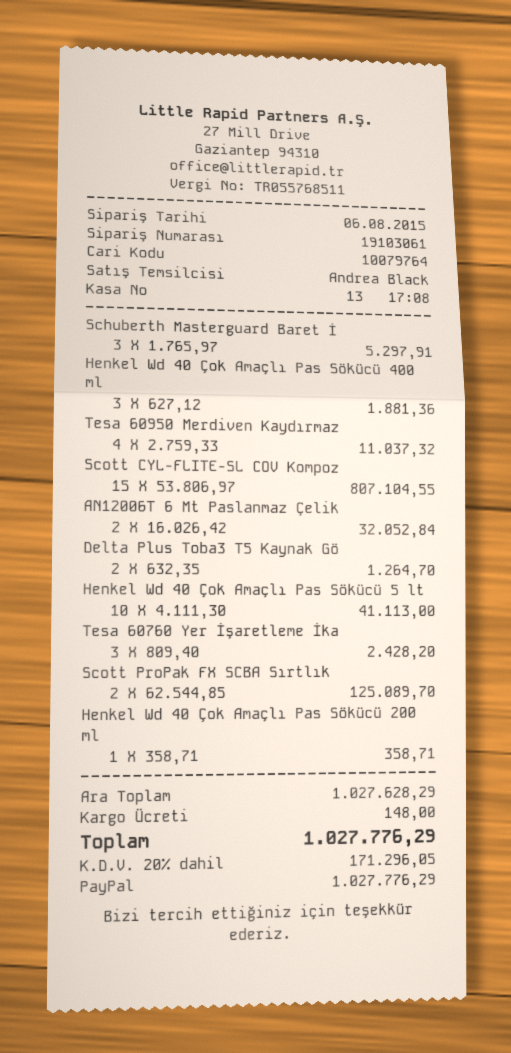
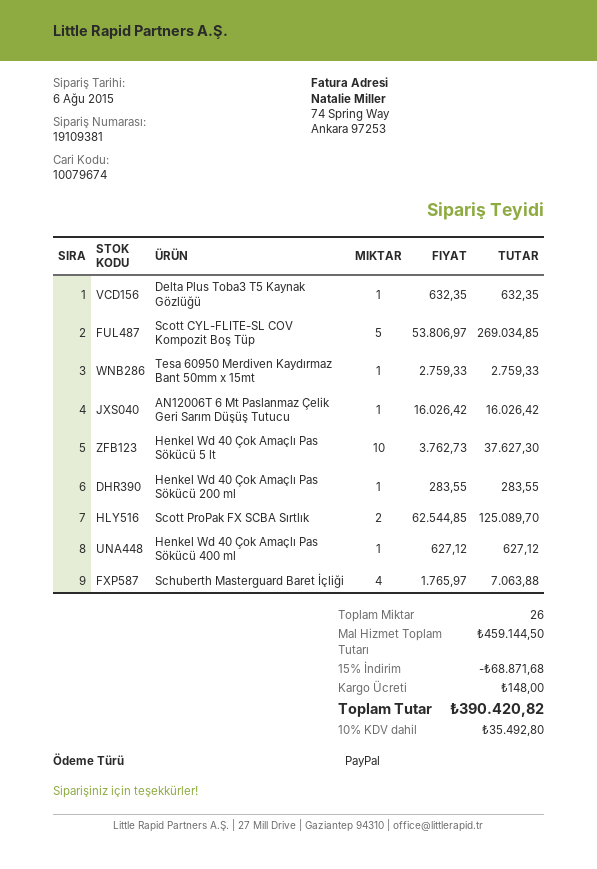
order number: 19103061 -> 19109381
customer number: 10079764 -> 10079674
Schuberth Masterguard Baret İ: 3 x 1765.97 = 5297.91 -> 4 x 1765.97 = 7063.88
Henkel Wd 40 Çok Amaçlı Pas Sökücü 400 ml: 3 x 627.12 = 1881.36 -> 1 x 627.12 = 627.12
Tesa 60950 Merdiven Kaydırmaz: 4 x 2759.33 = 11037.32 -> 1 x 2759.33 = 2759.33
Scott CYL-FLITE-SL COV Kompoz: 15 x 53806.97 = 807104.55 -> 5 x 53806.97 = 269034.85
AN12006T 6 Mt Paslanmaz Çelik: 2 x 16026.42 = 32052.84 -> 1 x 16026.42 = 16026.42
Delta Plus Toba3 T5 Kaynak Gö: 2 x 632.35 = 1264.70 -> 1 x 632.35 = 632.35
Henkel Wd 40 Çok Amaçlı Pas Sökücü 5 lt: 10 x 4111.30 = 41113.00 -> 10 x 3762.73 = 37627.30
Tesa 60760 Yer İşaretleme İka: 3 x 809.40 = 2428.20 -> none
Henkel Wd 40 Çok Amaçlı Pas Sökücü 200 ml: 1 x 358.71 = 358.71 -> 1 x 283.55 = 283.55
subtotal: 1027628.29 -> 459144.50
discount: none -> 15% = 68871.68
tax: 20% = 171296.05 -> 10% = 35492.80
total: 1027776.29 -> 390420.82

